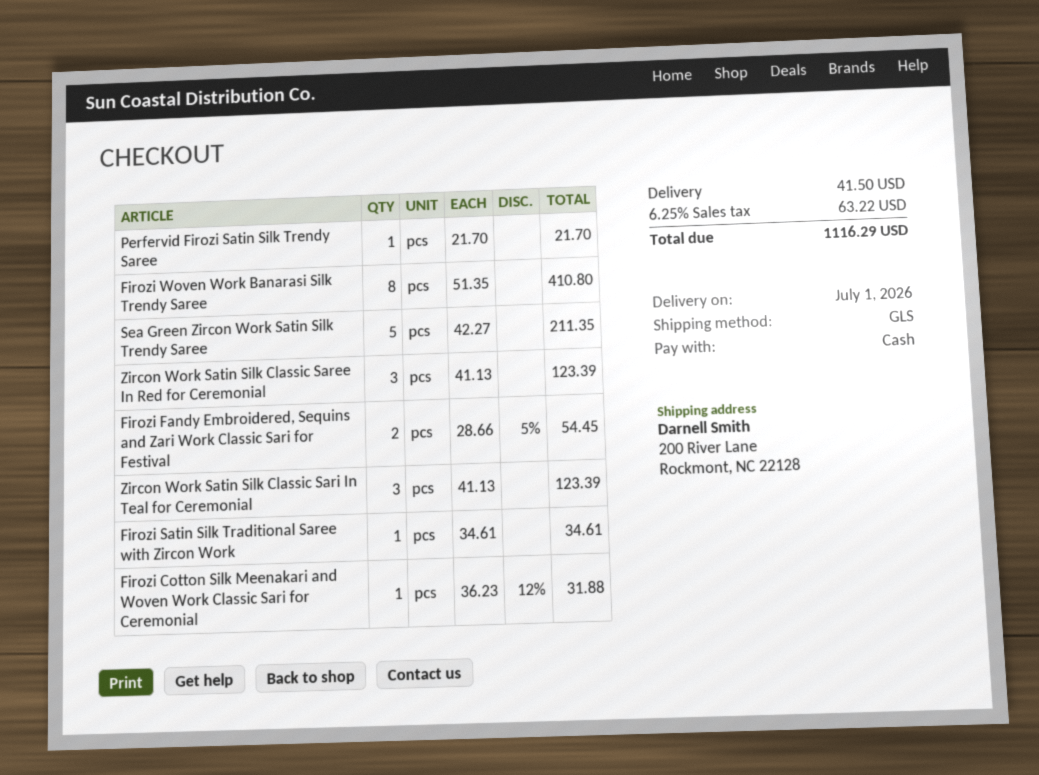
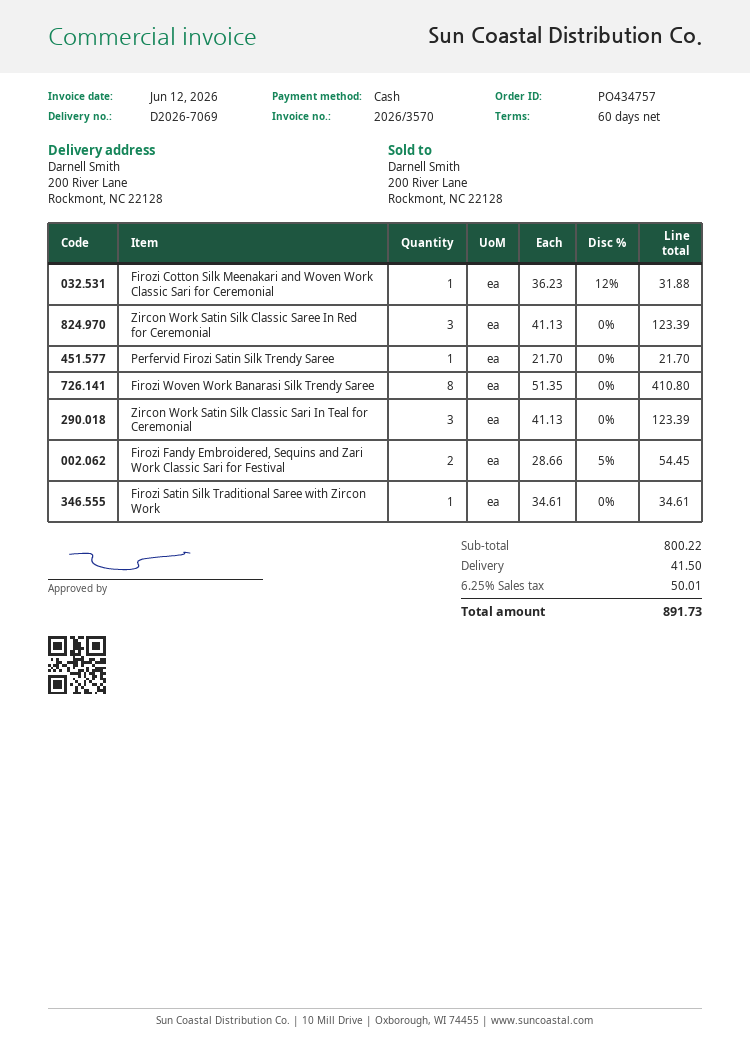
Sea Green Zircon Work Satin Silk Trendy Saree: 5 x 42.27 = 211.35 -> none
tax: 6.25% = 63.22 -> 6.25% = 50.01
total: 1116.29 -> 891.73

